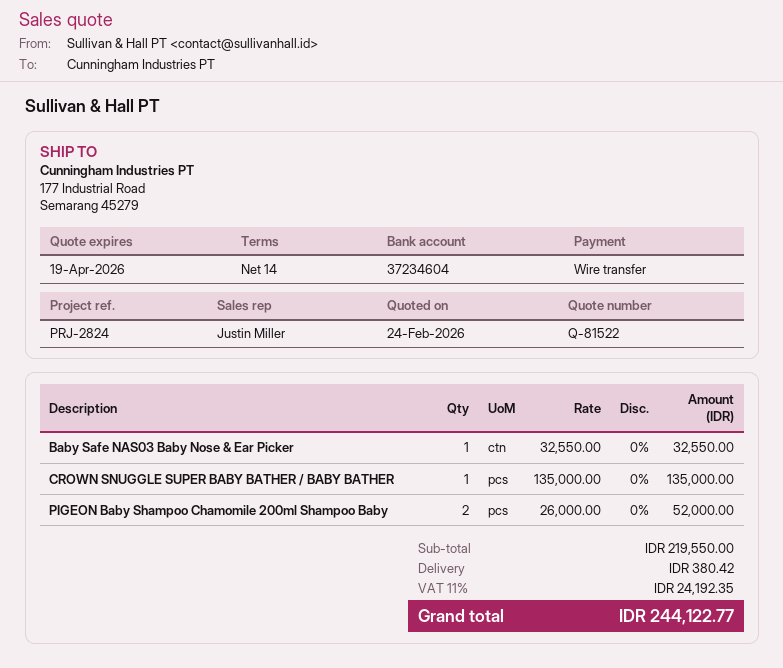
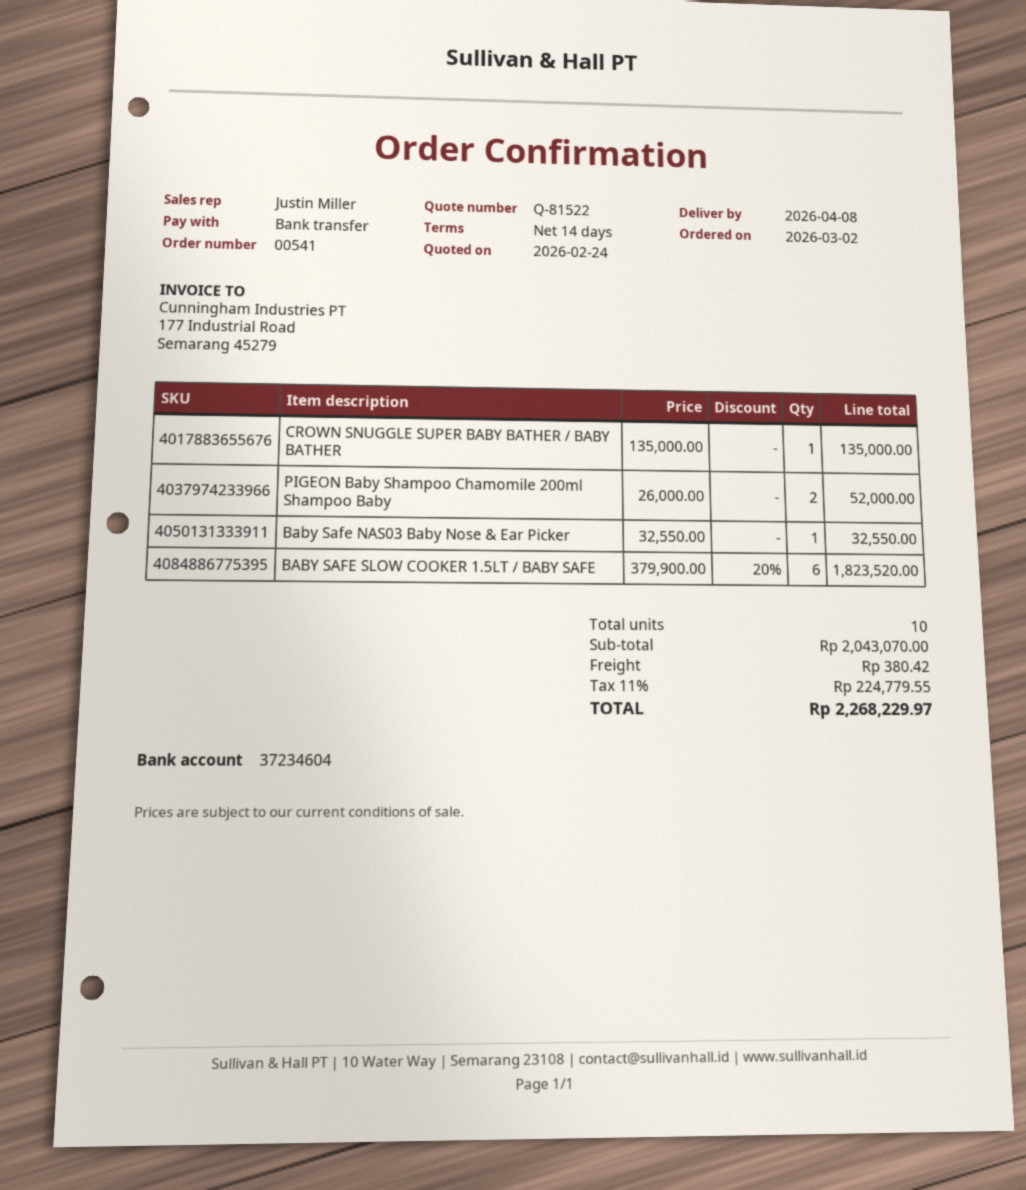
BABY SAFE SLOW COOKER 1.5LT / BABY SAFE: none -> 6 x 379900.00 - 20% = 1823520.00
subtotal: 219550.00 -> 2043070.00
tax: 11% = 24192.35 -> 11% = 224779.55
total: 244122.77 -> 2268229.97

